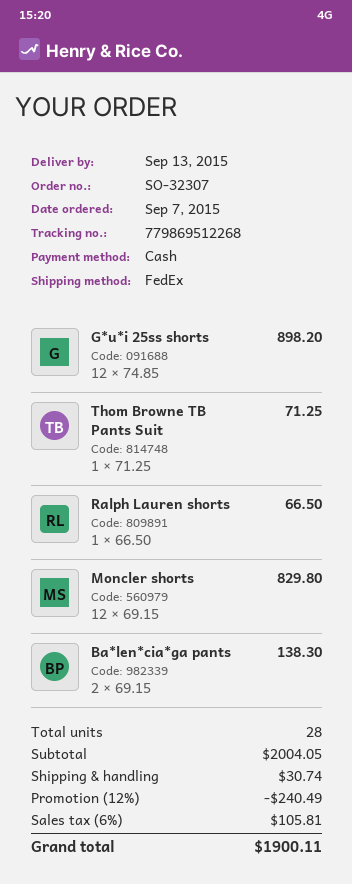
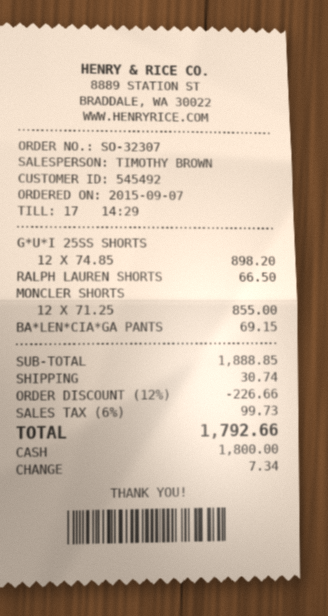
Thom Browne TB Pants Suit: 1 x 71.25 = 71.25 -> none
Moncler shorts: 12 x 69.15 = 829.80 -> 12 x 71.25 = 855.00
Ba*len*cia*ga pants: 2 x 69.15 = 138.30 -> 1 x 69.15 = 69.15
subtotal: 2004.05 -> 1888.85
discount: 12% = 240.49 -> 12% = 226.66
tax: 6% = 105.81 -> 6% = 99.73
total: 1900.11 -> 1792.66

